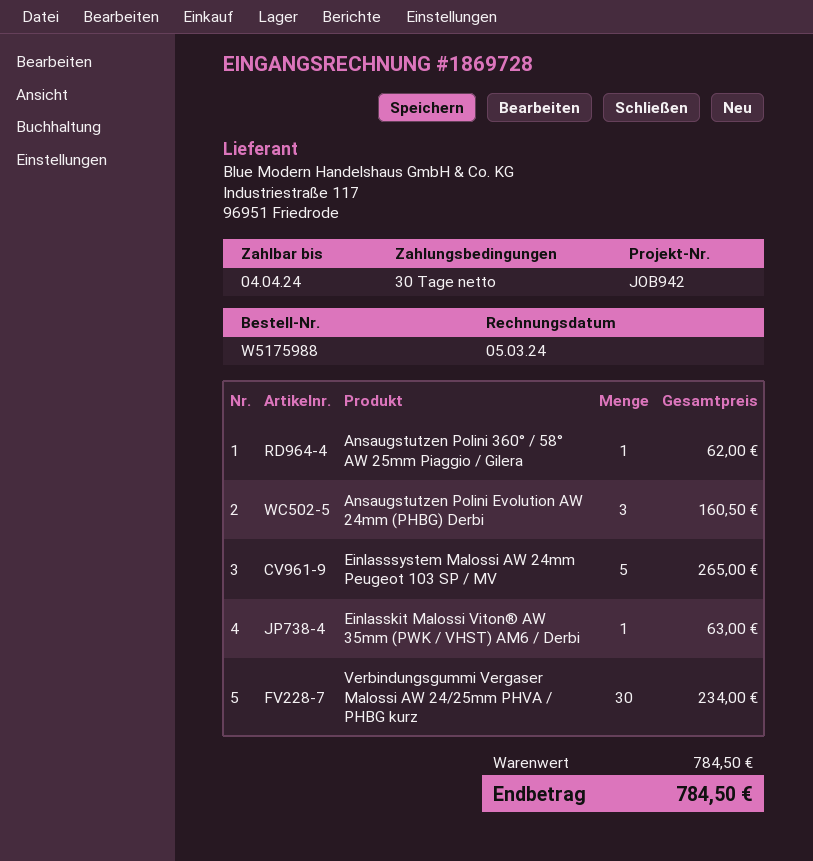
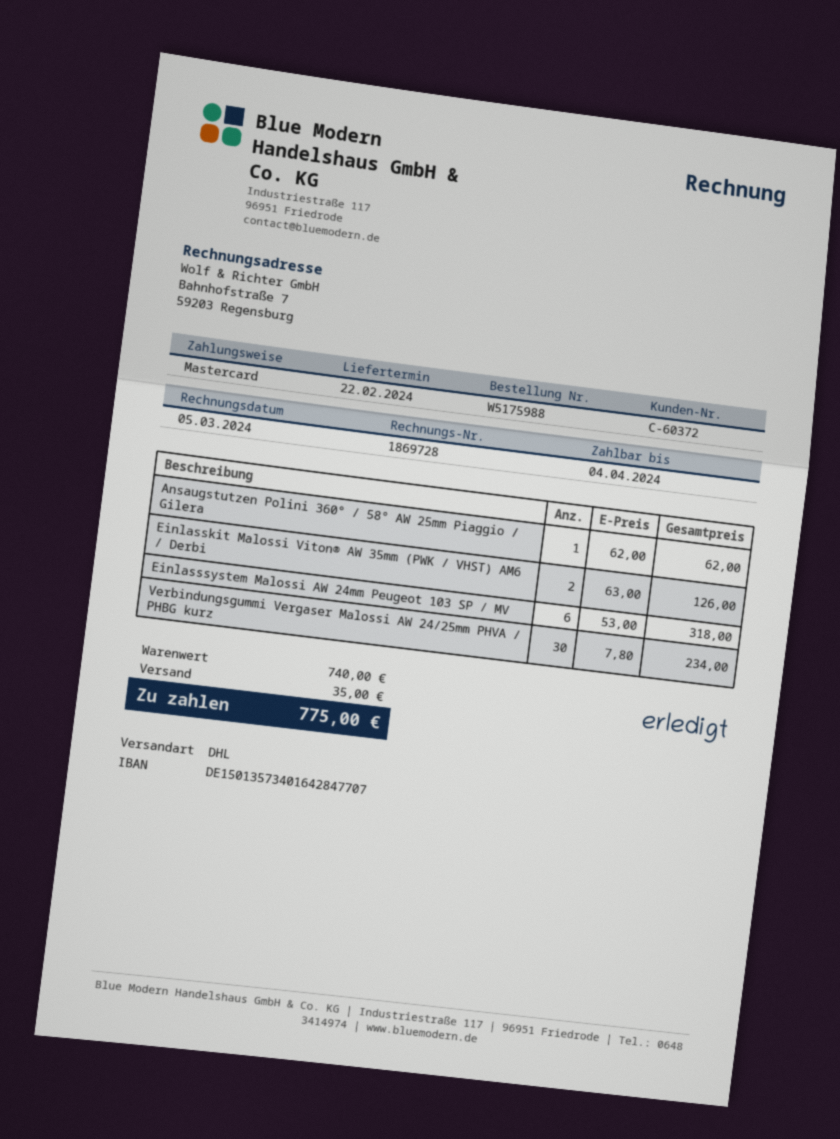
Ansaugstutzen Polini Evolution AW 24mm (PHBG) Derbi: 3 for 160.50 -> none
Einlasssystem Malossi AW 24mm Peugeot 103 SP / MV: 5 for 265.00 -> 6 for 318.00
Einlasskit Malossi Viton® AW 35mm (PWK / VHST) AM6 / Derbi: 1 for 63.00 -> 2 for 126.00
subtotal: 784.50 -> 740.00
shipping: none -> 35.00
total: 784.50 -> 775.00

